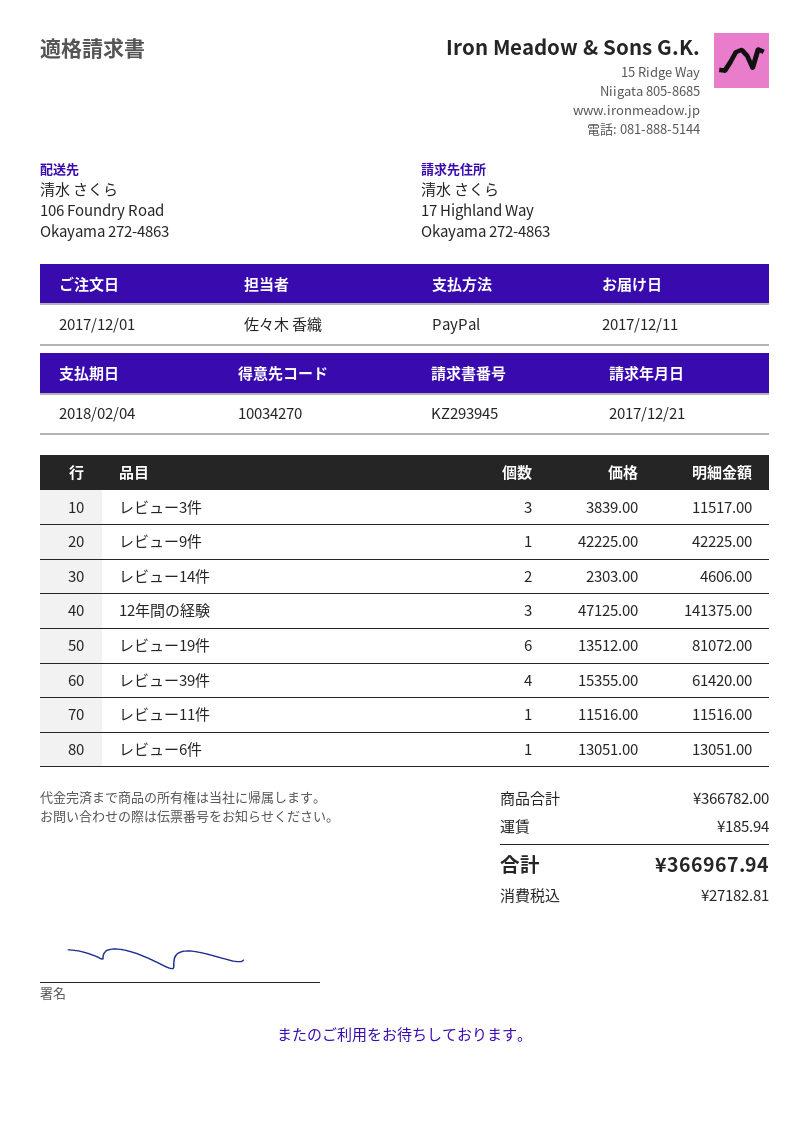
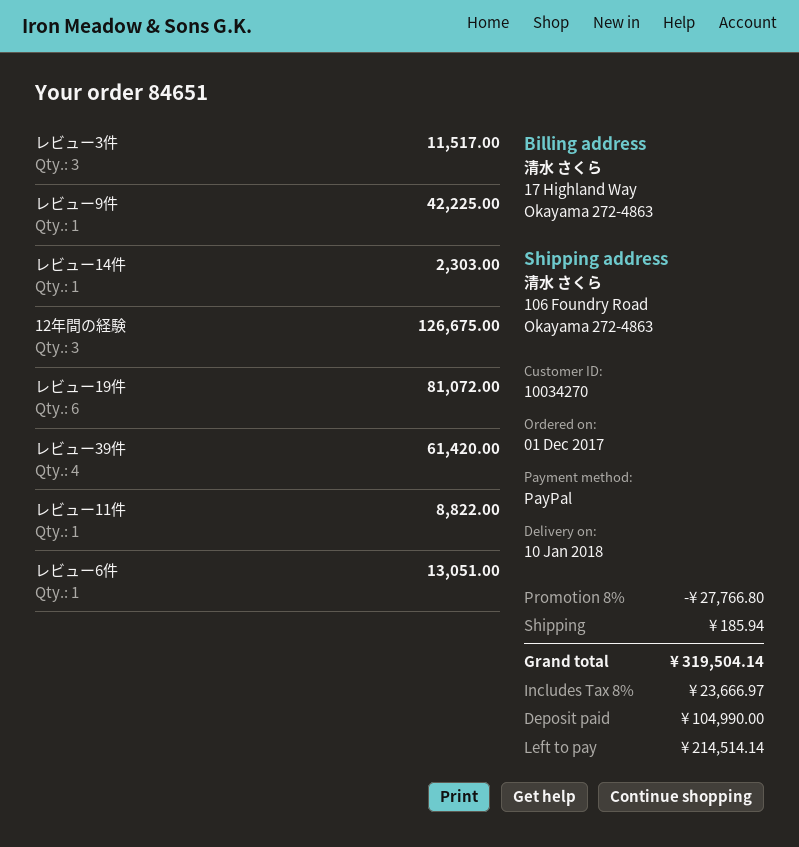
delivery date: 2017-12-11 -> 2018-01-10
レビュー14件: 2 for 4606.00 -> 1 for 2303.00
12年間の経験: 3 for 141375.00 -> 3 for 126675.00
レビュー11件: 1 for 11516.00 -> 1 for 8822.00
discount: none -> 8% = 27766.80
tax: 27182.81 -> 23666.97
total: 366967.94 -> 319504.14

